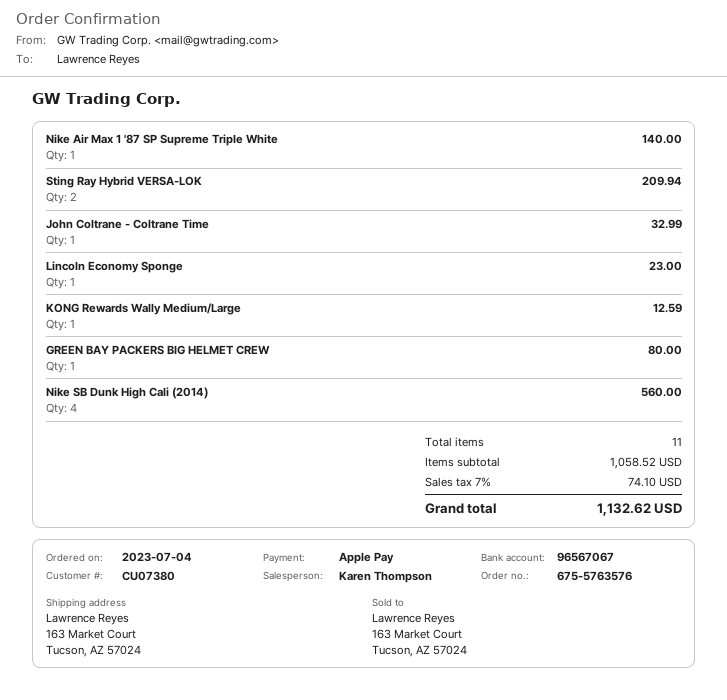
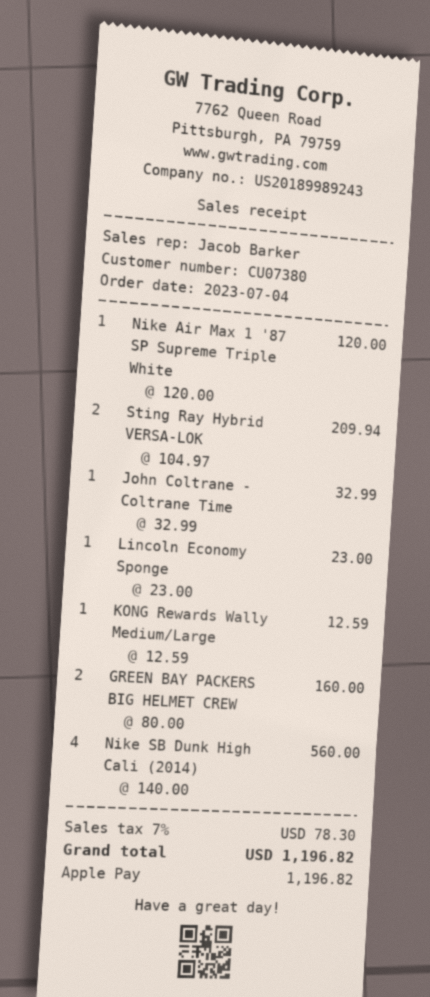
sales rep: Karen Thompson -> Jacob Barker
Nike Air Max 1 '87 SP Supreme Triple White: 1 for 140.00 -> 1 for 120.00
GREEN BAY PACKERS BIG HELMET CREW: 1 for 80.00 -> 2 for 160.00
tax: 7% = 74.10 -> 7% = 78.30
total: 1132.62 -> 1196.82

